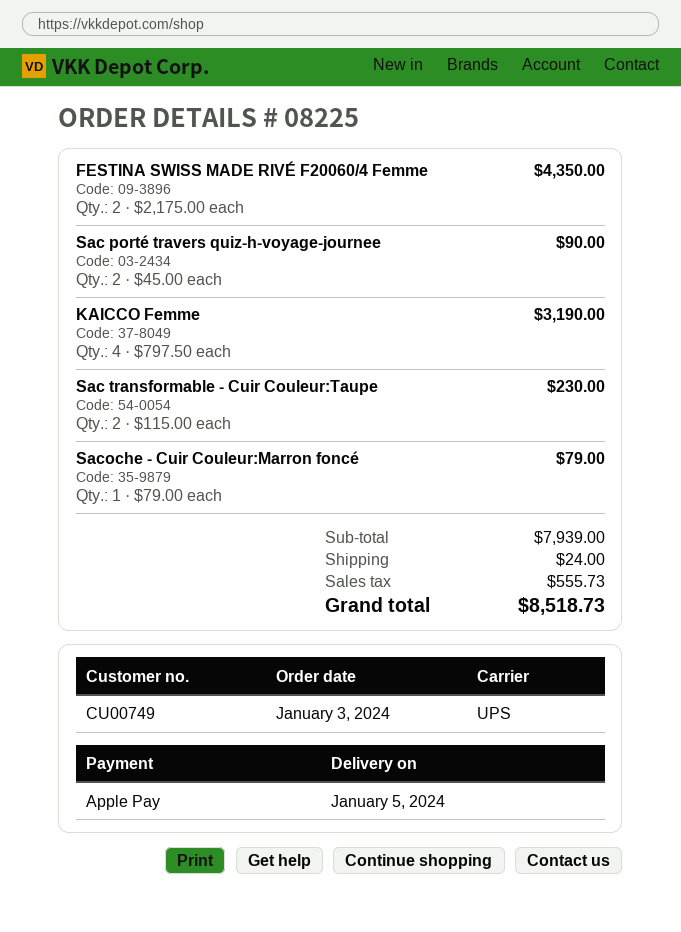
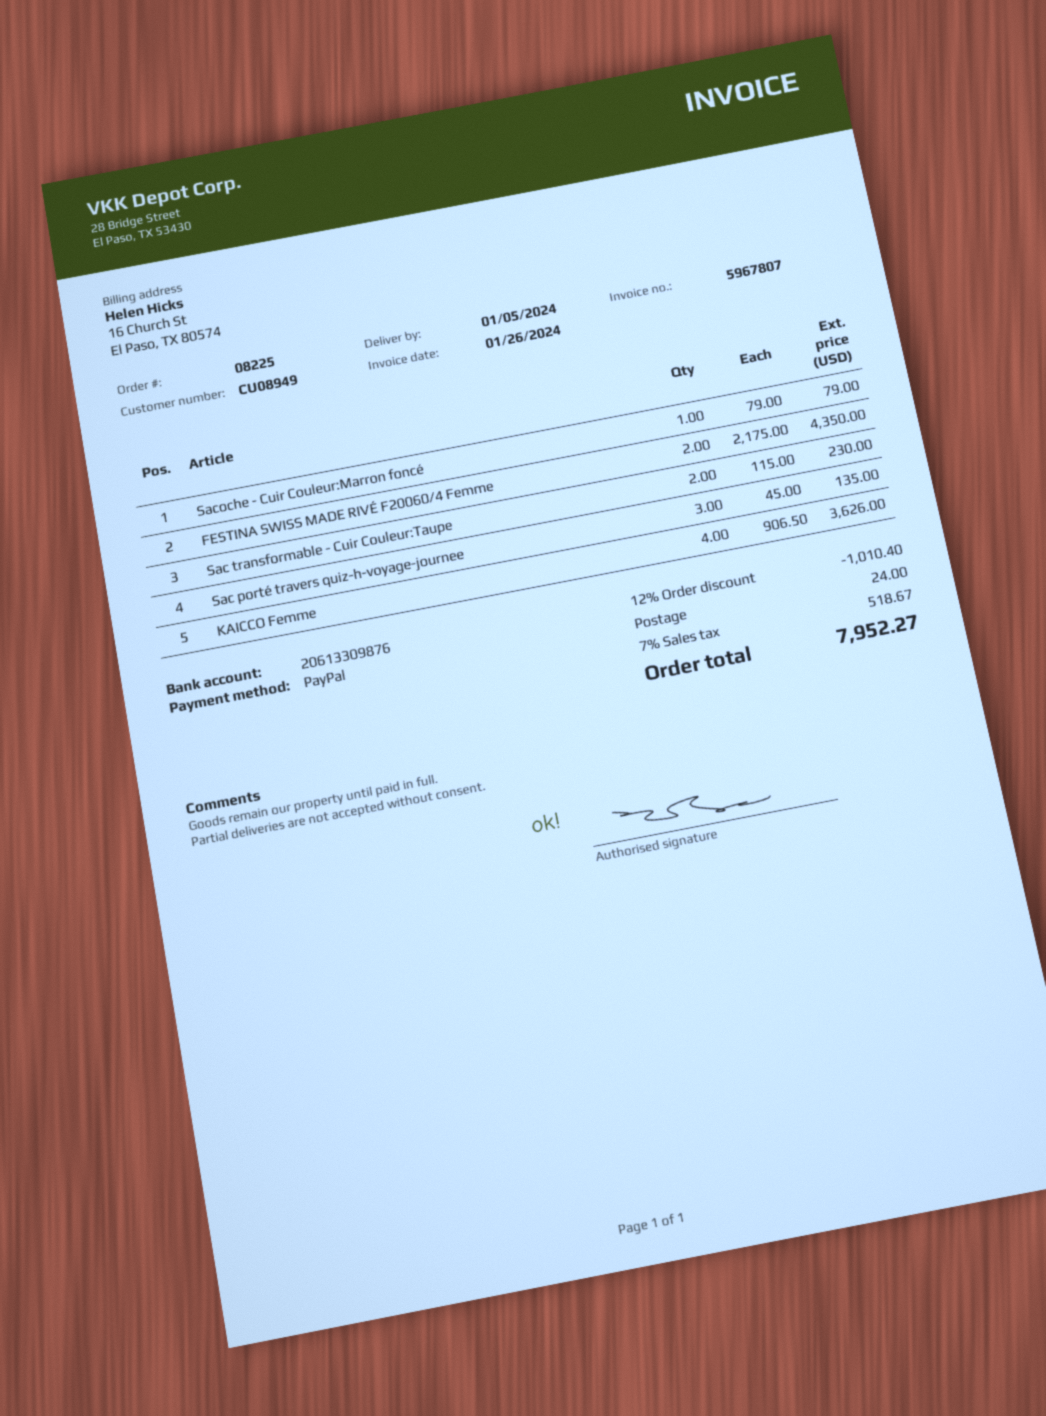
customer number: CU00749 -> CU08949
payment method: Apple Pay -> PayPal
Sac porté travers quiz-h-voyage-journee: 2 x 45.00 = 90.00 -> 3 x 45.00 = 135.00
KAICCO Femme: 4 x 797.50 = 3190.00 -> 4 x 906.50 = 3626.00
discount: none -> 12% = 1010.40
tax: 555.73 -> 518.67
total: 8518.73 -> 7952.27

